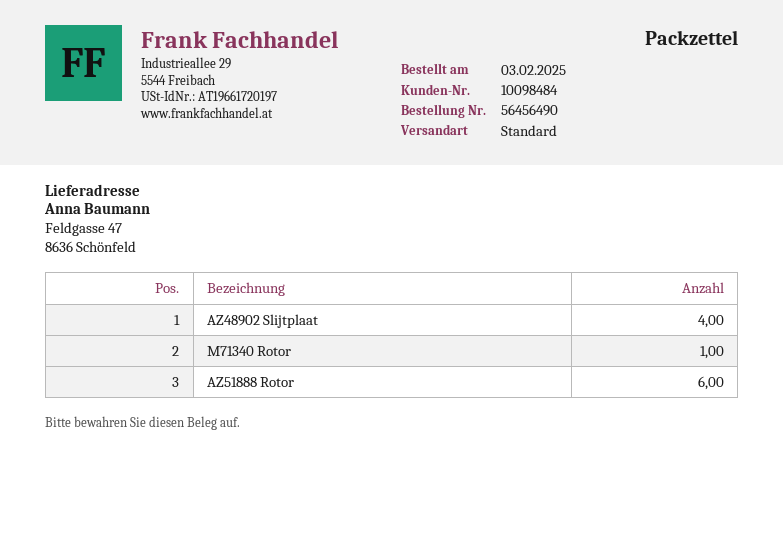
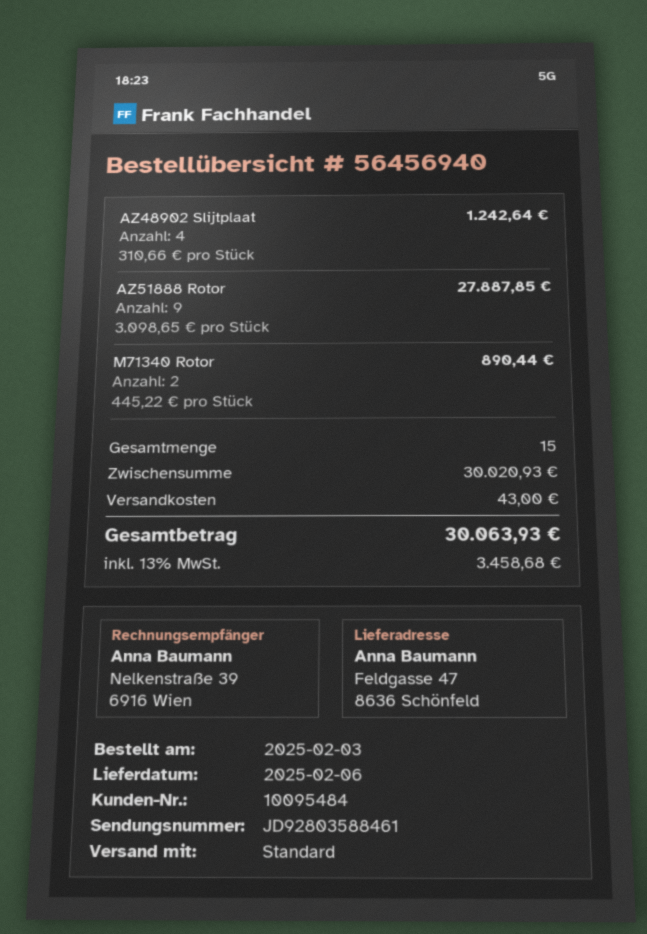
order number: 56456490 -> 56456940
customer number: 10098484 -> 10095484
M71340 Rotor: 1 -> 2
AZ51888 Rotor: 6 -> 9

